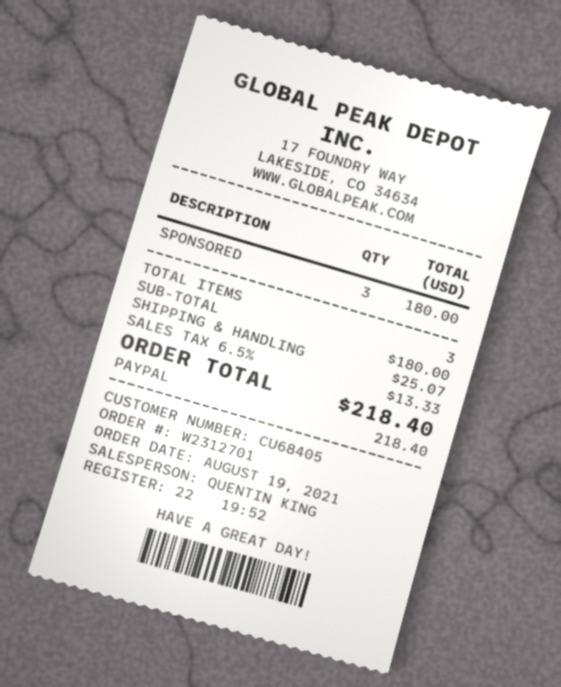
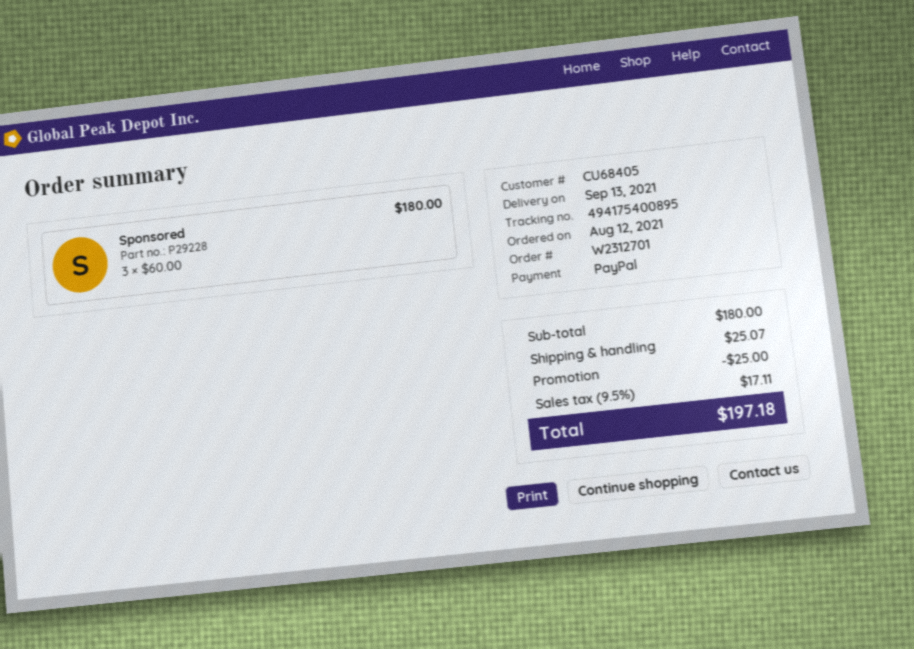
order date: 2021-08-19 -> 2021-08-12
discount: none -> 25.00
tax: 6.5% = 13.33 -> 9.5% = 17.11
total: 218.40 -> 197.18

